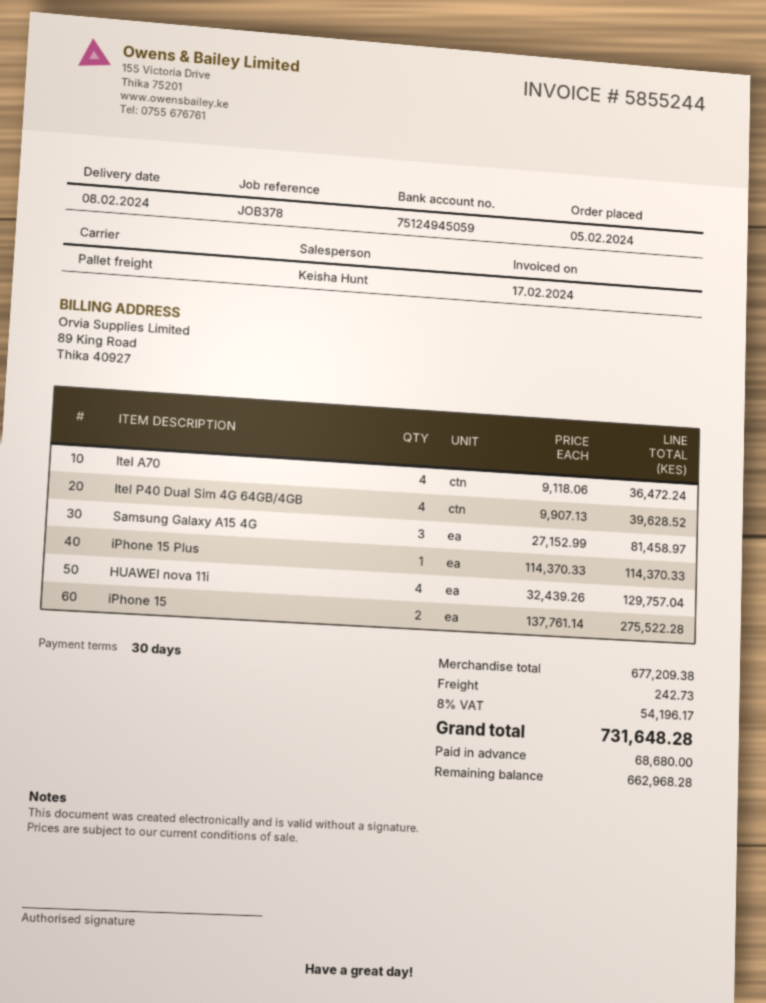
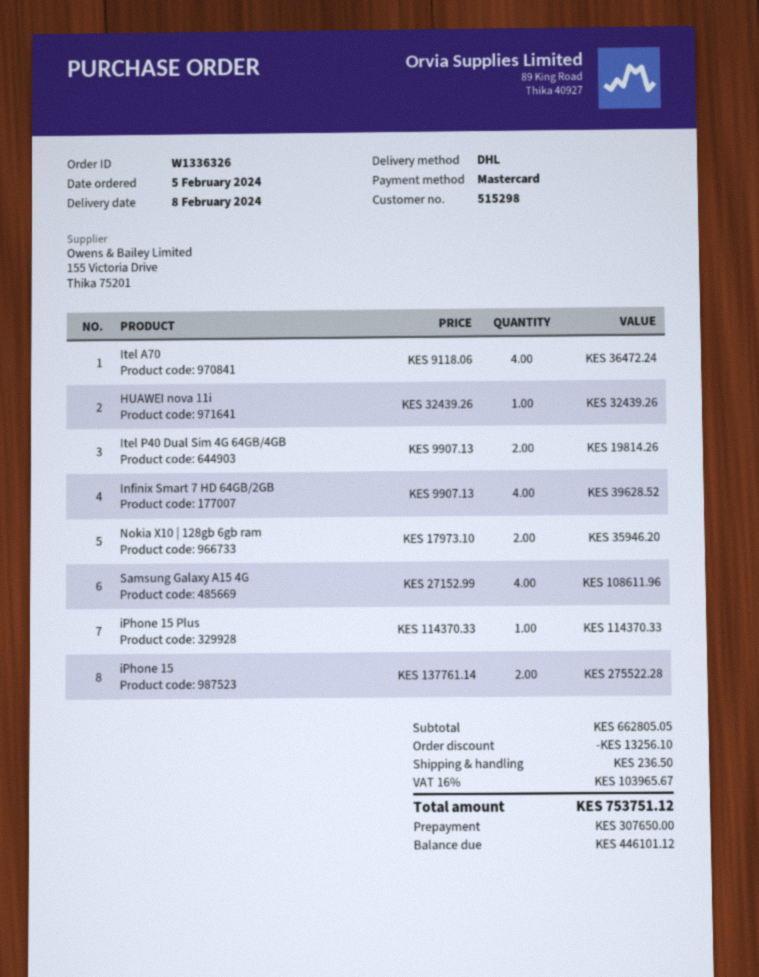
shipping method: pallet freight -> DHL
Itel P40 Dual Sim 4G 64GB/4GB: 4 x 9907.13 = 39628.52 -> 2 x 9907.13 = 19814.26
Samsung Galaxy A15 4G: 3 x 27152.99 = 81458.97 -> 4 x 27152.99 = 108611.96
HUAWEI nova 11i: 4 x 32439.26 = 129757.04 -> 1 x 32439.26 = 32439.26
Infinix Smart 7 HD 64GB/2GB: none -> 4 x 9907.13 = 39628.52
Nokia X10 | 128gb 6gb ram: none -> 2 x 17973.10 = 35946.20
subtotal: 677209.38 -> 662805.05
discount: none -> 13256.10
shipping: 242.73 -> 236.50
tax: 8% = 54196.17 -> 16% = 103965.67
total: 731648.28 -> 753751.12
deposit: 68680.00 -> 307650.00
balance: 662968.28 -> 446101.12

